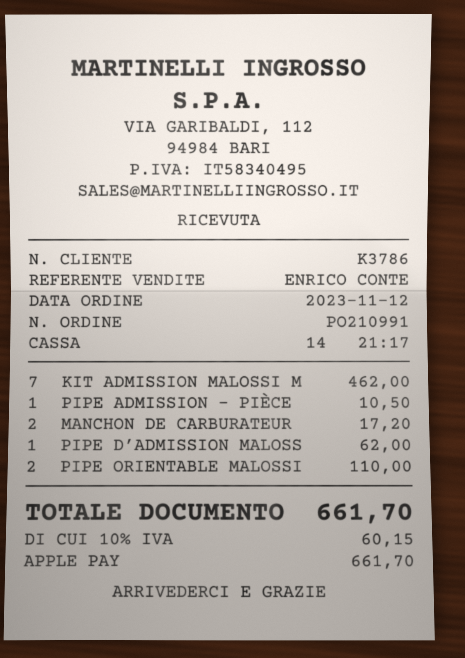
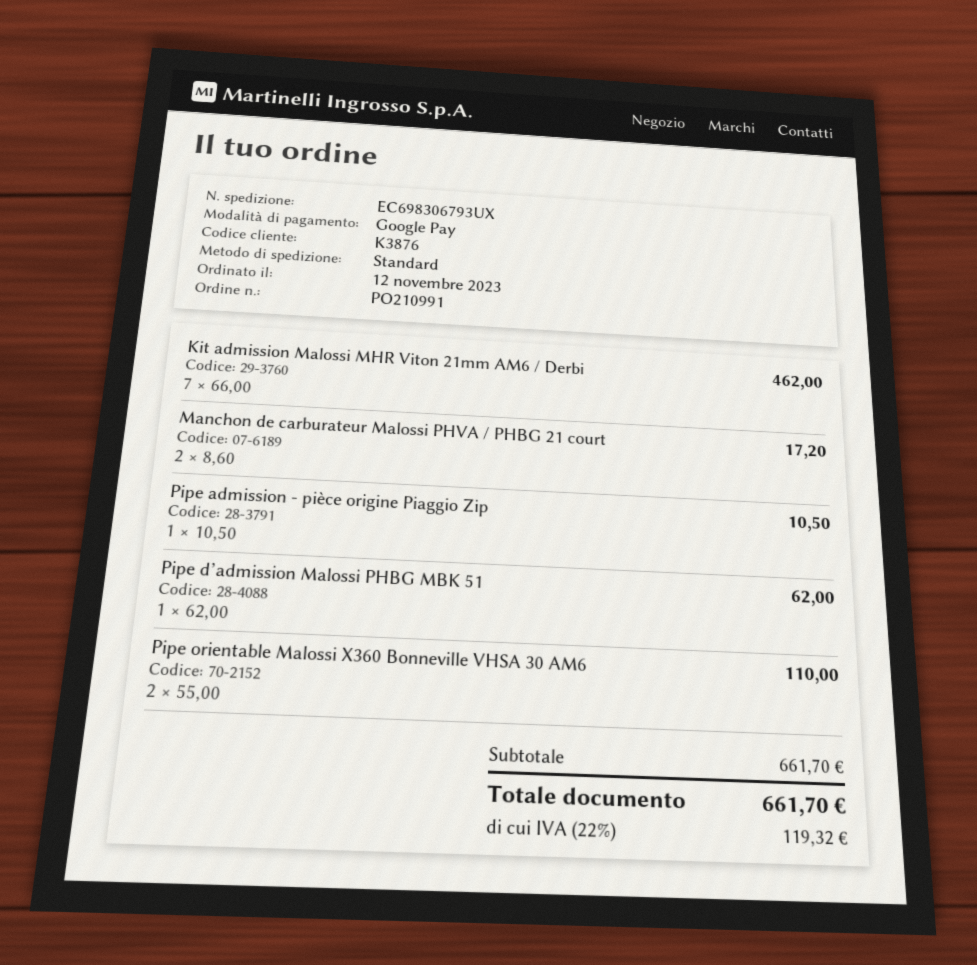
customer number: K3786 -> K3876
payment method: Apple Pay -> Google Pay
tax: 10% = 60.15 -> 22% = 119.32

